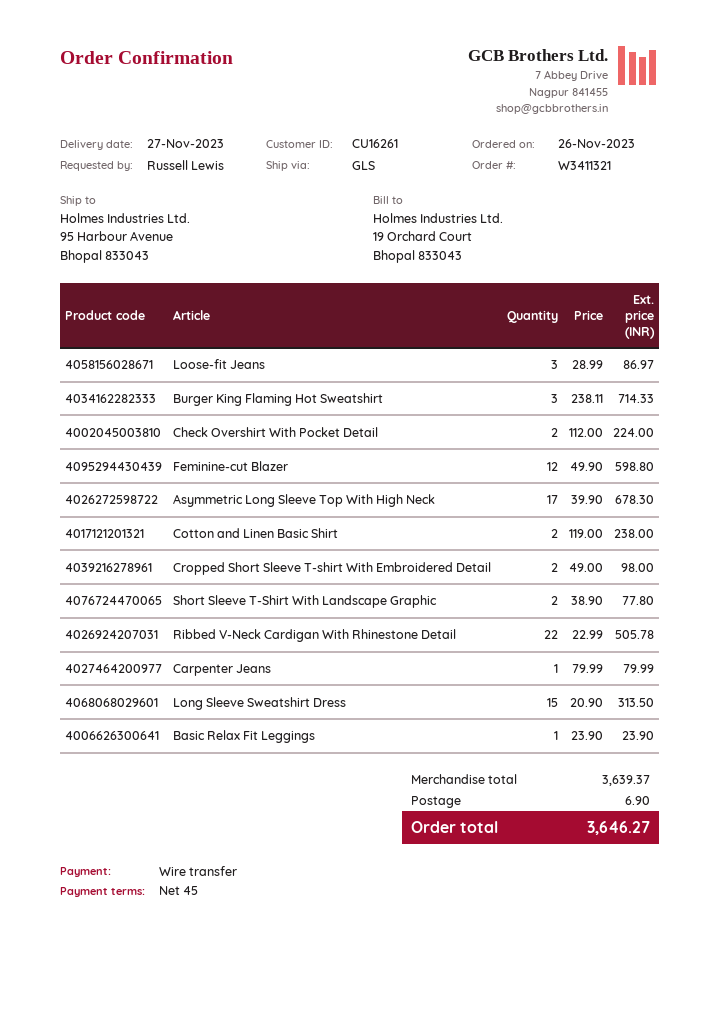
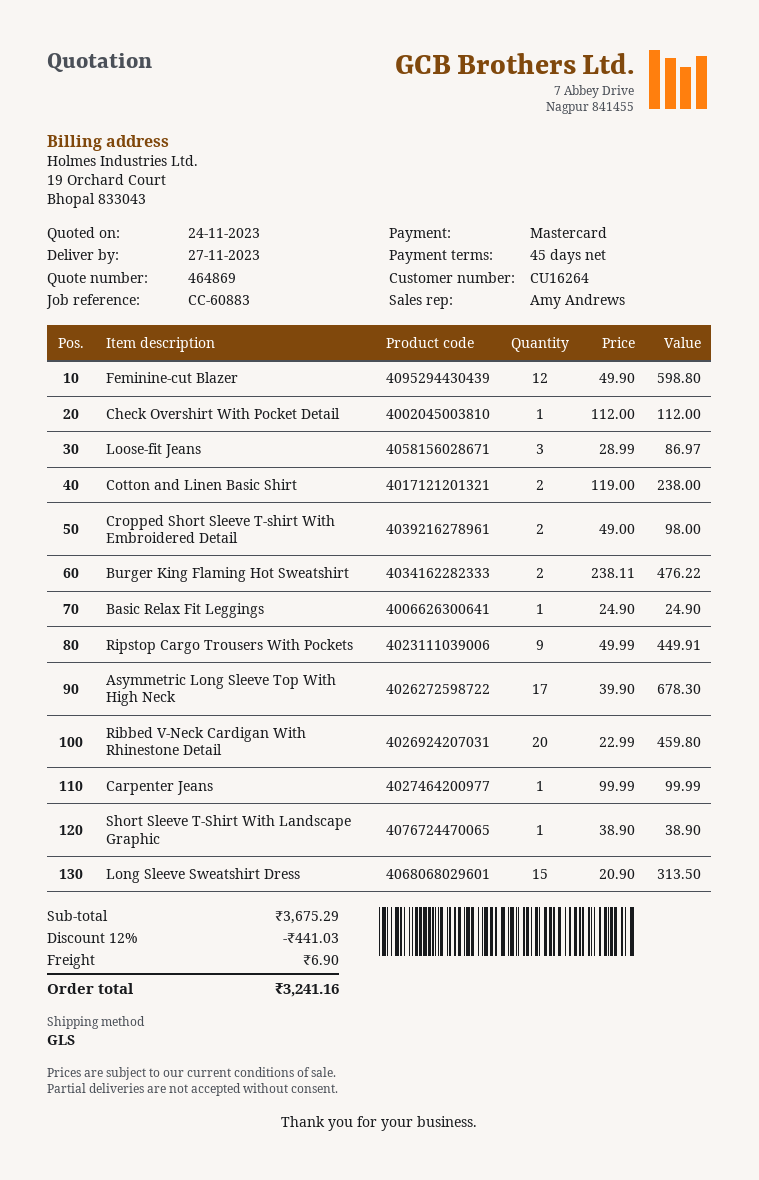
customer number: CU16261 -> CU16264
payment method: bank transfer -> Mastercard
Burger King Flaming Hot Sweatshirt: 3 x 238.11 = 714.33 -> 2 x 238.11 = 476.22
Check Overshirt With Pocket Detail: 2 x 112.00 = 224.00 -> 1 x 112.00 = 112.00
Short Sleeve T-Shirt With Landscape Graphic: 2 x 38.90 = 77.80 -> 1 x 38.90 = 38.90
Ribbed V-Neck Cardigan With Rhinestone Detail: 22 x 22.99 = 505.78 -> 20 x 22.99 = 459.80
Carpenter Jeans: 1 x 79.99 = 79.99 -> 1 x 99.99 = 99.99
Basic Relax Fit Leggings: 1 x 23.90 = 23.90 -> 1 x 24.90 = 24.90
Ripstop Cargo Trousers With Pockets: none -> 9 x 49.99 = 449.91
subtotal: 3639.37 -> 3675.29
discount: none -> 12% = 441.03
total: 3646.27 -> 3241.16

